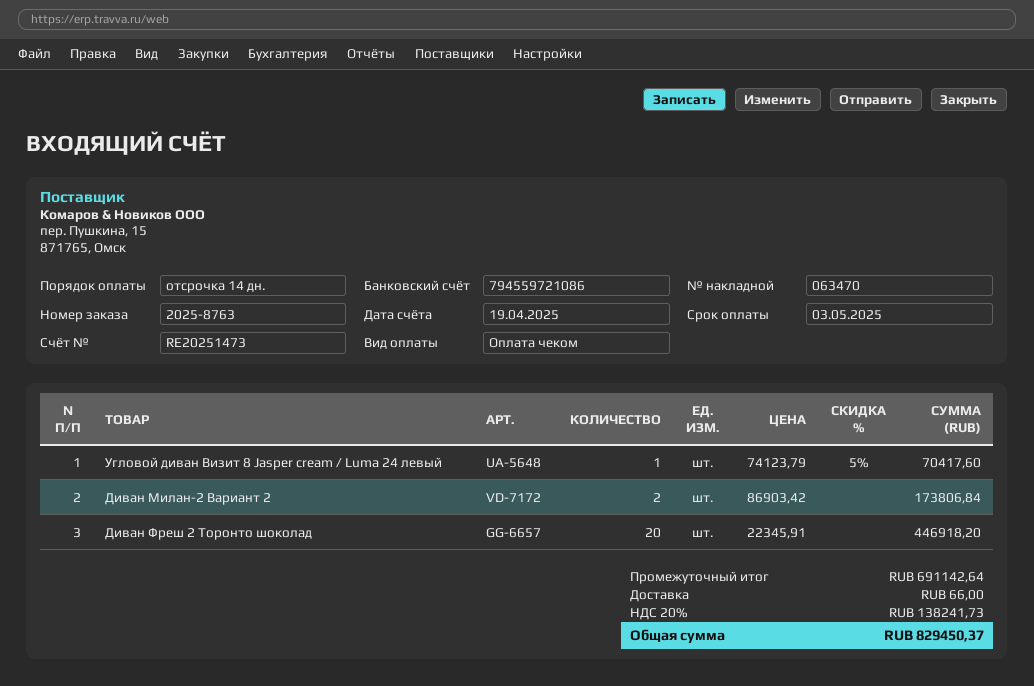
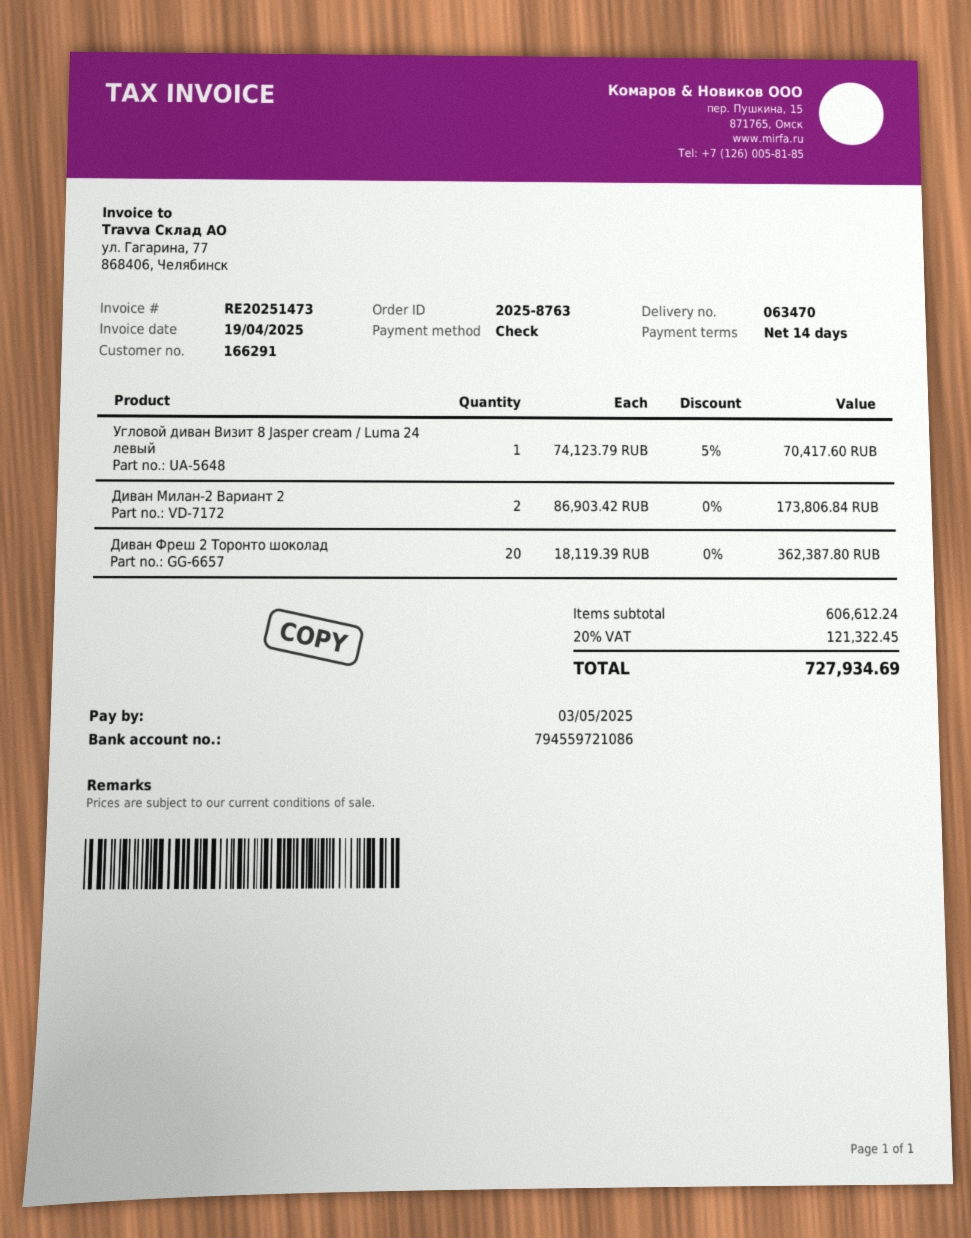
Диван Фреш 2 Торонто шоколад: 20 x 22345.91 = 446918.20 -> 20 x 18119.39 = 362387.80
subtotal: 691142.64 -> 606612.24
shipping: 66.00 -> none
tax: 20% = 138241.73 -> 20% = 121322.45
total: 829450.37 -> 727934.69

